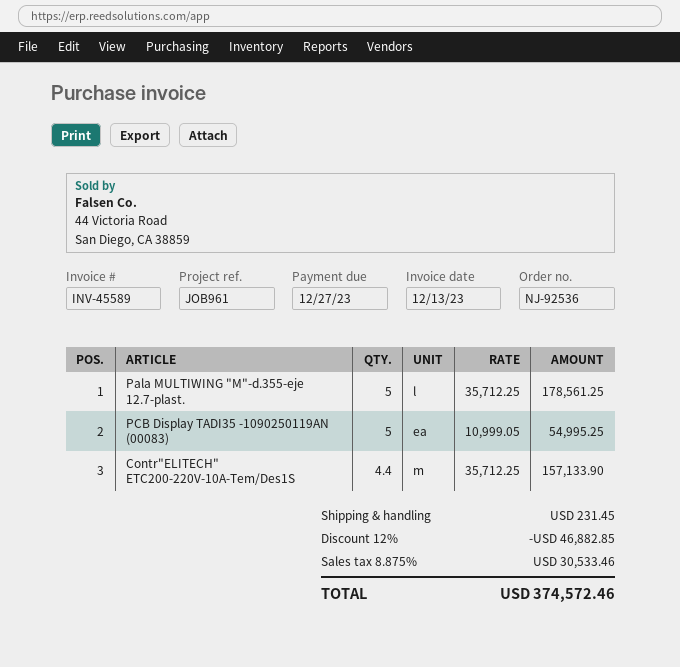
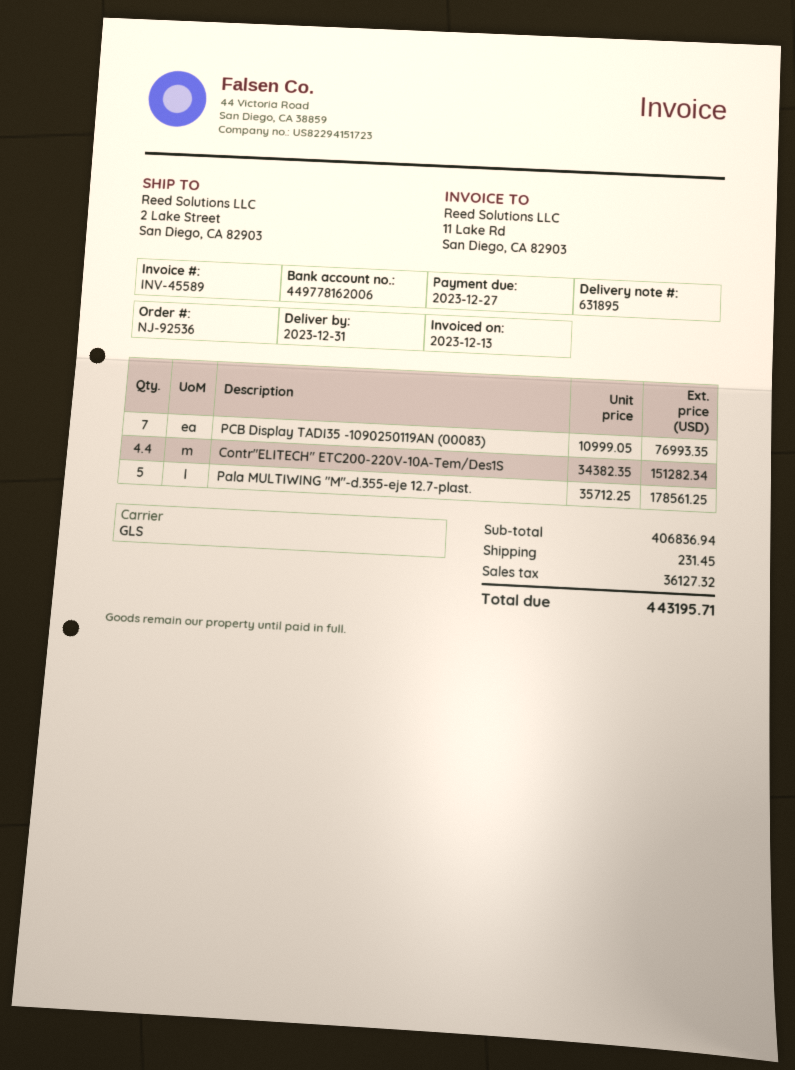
PCB Display TADI35 -1090250119AN (00083): 5 x 10999.05 = 54995.25 -> 7 x 10999.05 = 76993.35
Contr"ELITECH" ETC200-220V-10A-Tem/Des1S: 4.4 x 35712.25 = 157133.90 -> 4.4 x 34382.35 = 151282.34
discount: 12% = 46882.85 -> none
tax: 30533.46 -> 36127.32
total: 374572.46 -> 443195.71

